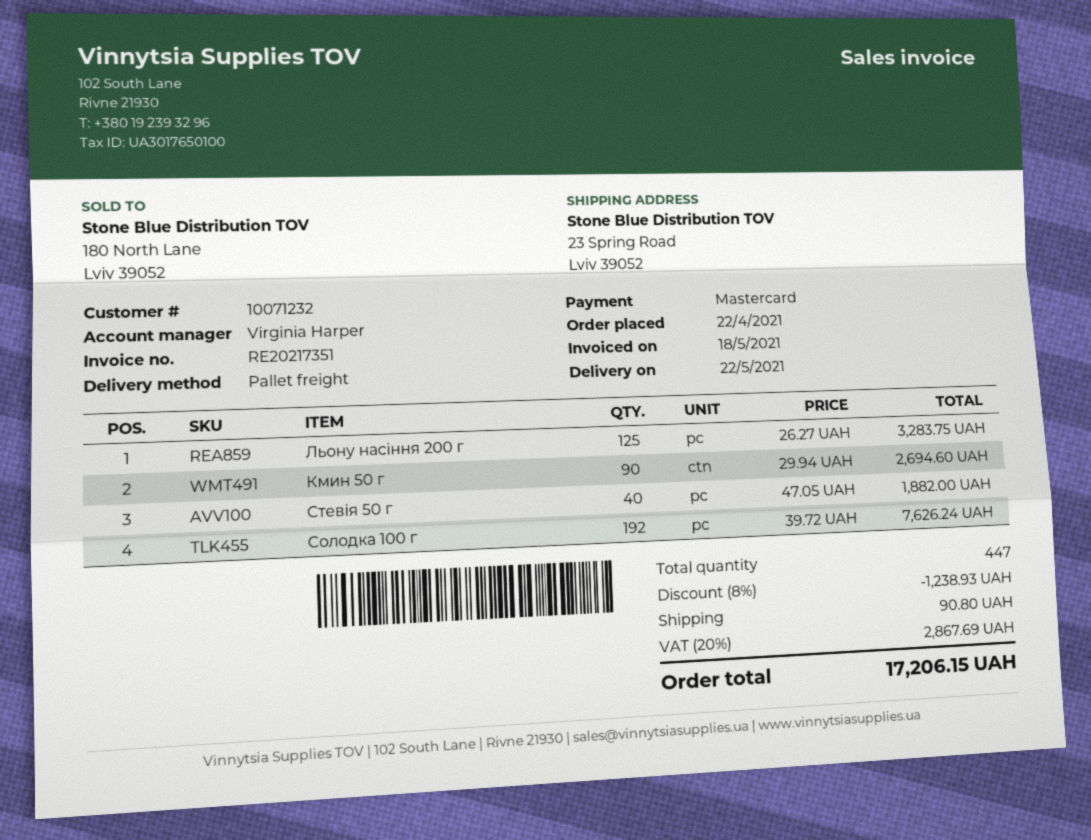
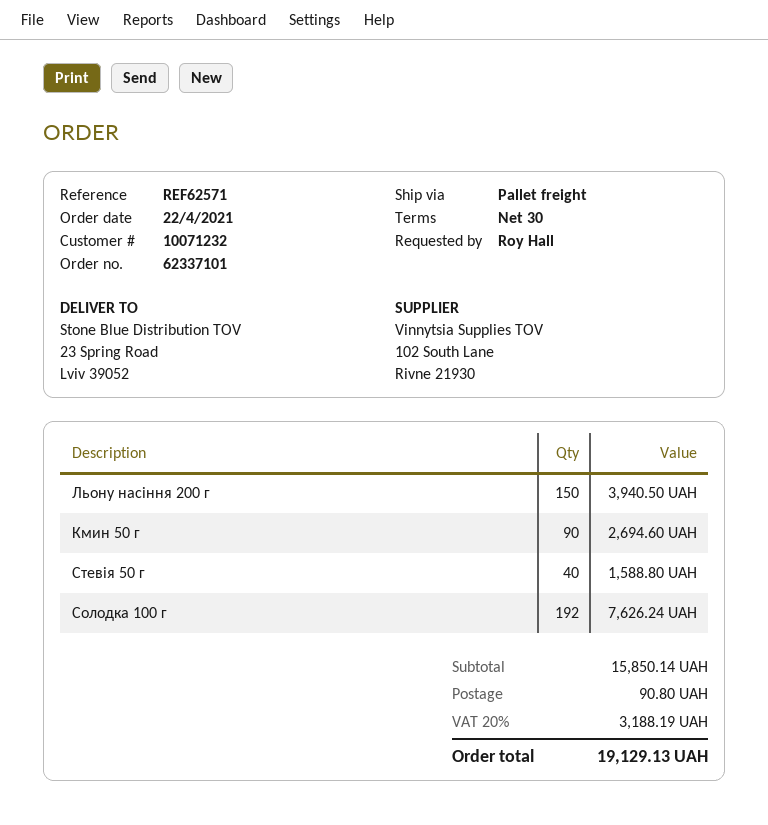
Льону насіння 200 г: 125 for 3283.75 -> 150 for 3940.50
Стевія 50 г: 40 for 1882.00 -> 40 for 1588.80
discount: 8% = 1238.93 -> none
tax: 20% = 2867.69 -> 20% = 3188.19
total: 17206.15 -> 19129.13

